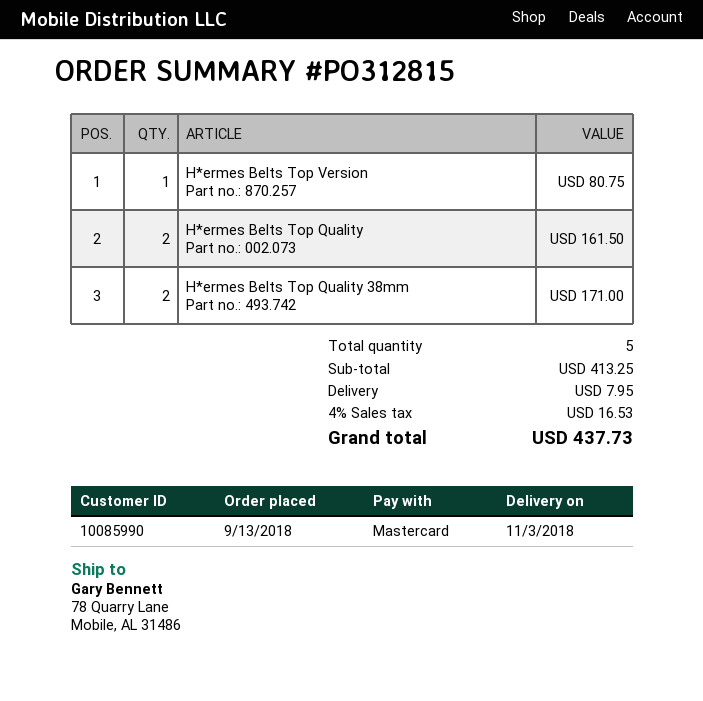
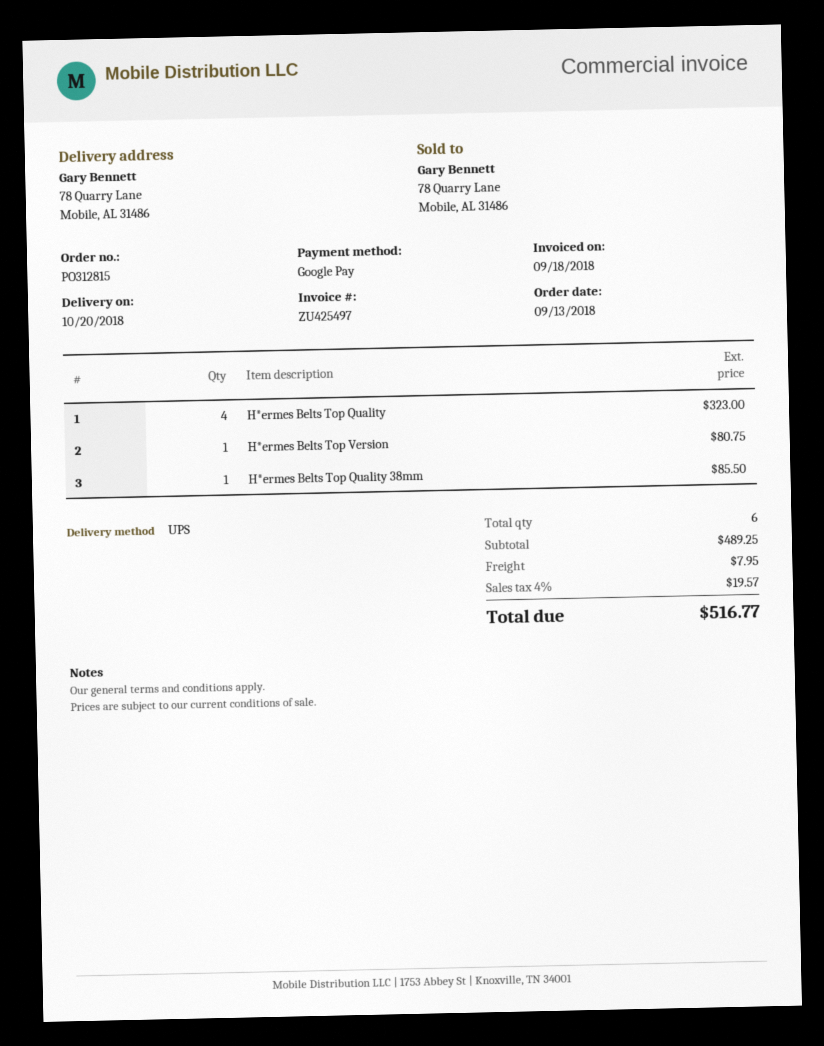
delivery date: 2018-11-03 -> 2018-10-20
payment method: Mastercard -> Google Pay
H*ermes Belts Top Quality: 2 for 161.50 -> 4 for 323.00
H*ermes Belts Top Quality 38mm: 2 for 171.00 -> 1 for 85.50
total quantity: 5 -> 6
subtotal: 413.25 -> 489.25
tax: 4% = 16.53 -> 4% = 19.57
total: 437.73 -> 516.77

